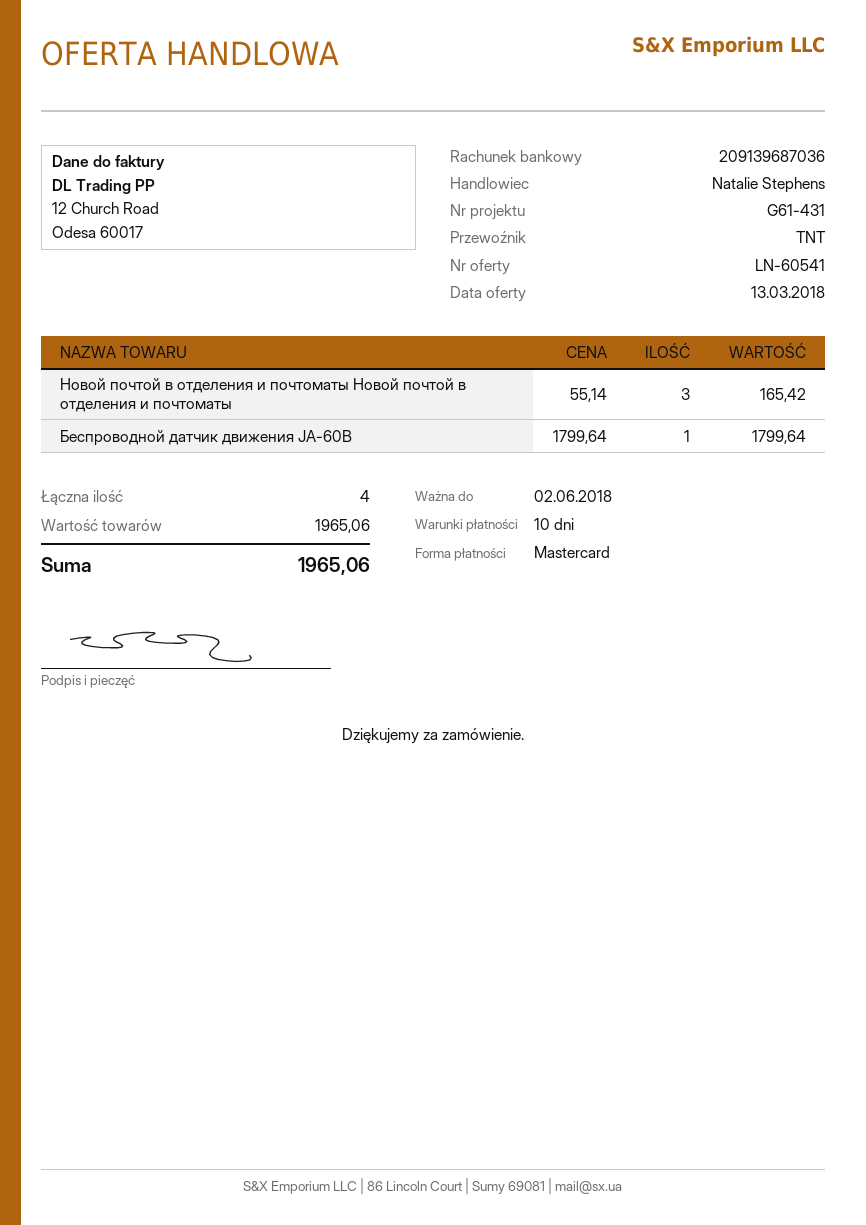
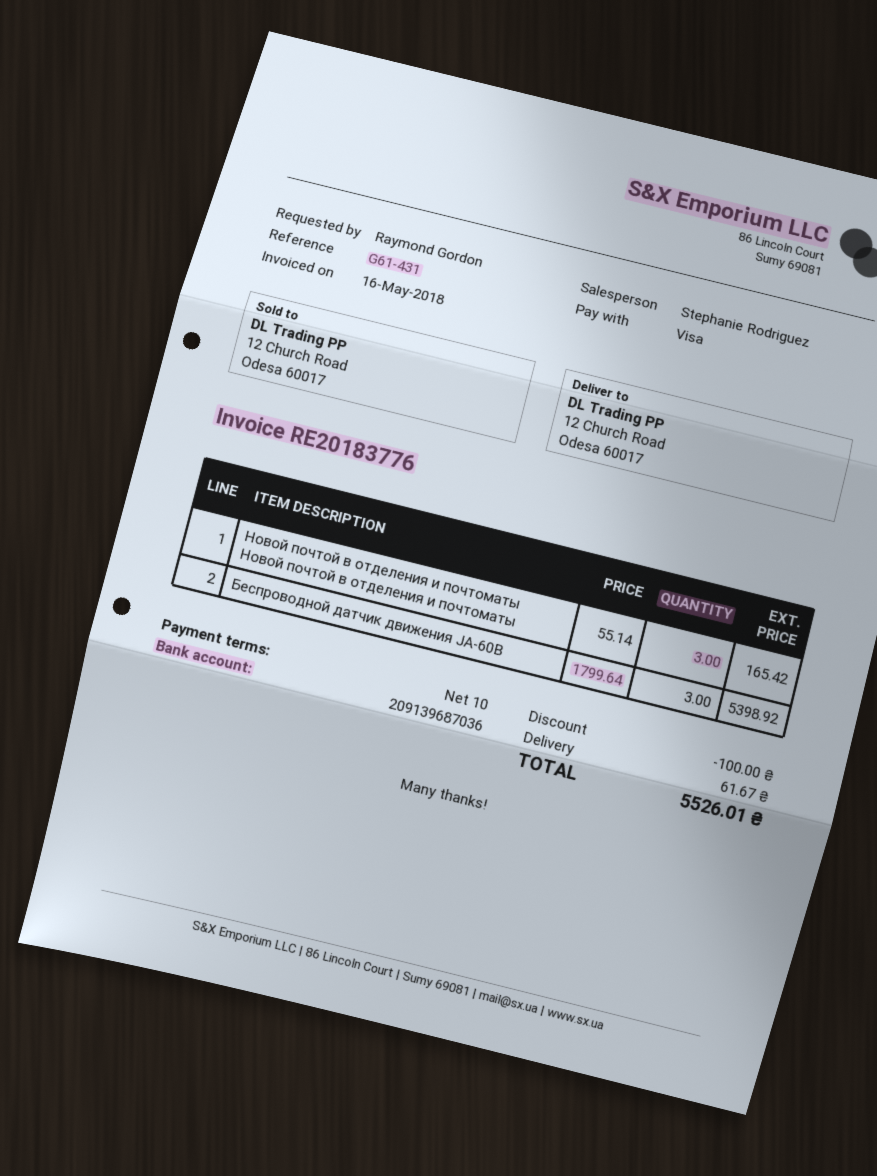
sales rep: Natalie Stephens -> Stephanie Rodriguez
payment method: Mastercard -> Visa
Беспроводной датчик движения JA-60B: 1 x 1799.64 = 1799.64 -> 3 x 1799.64 = 5398.92
discount: none -> 100.00
shipping: none -> 61.67
total: 1965.06 -> 5526.01

